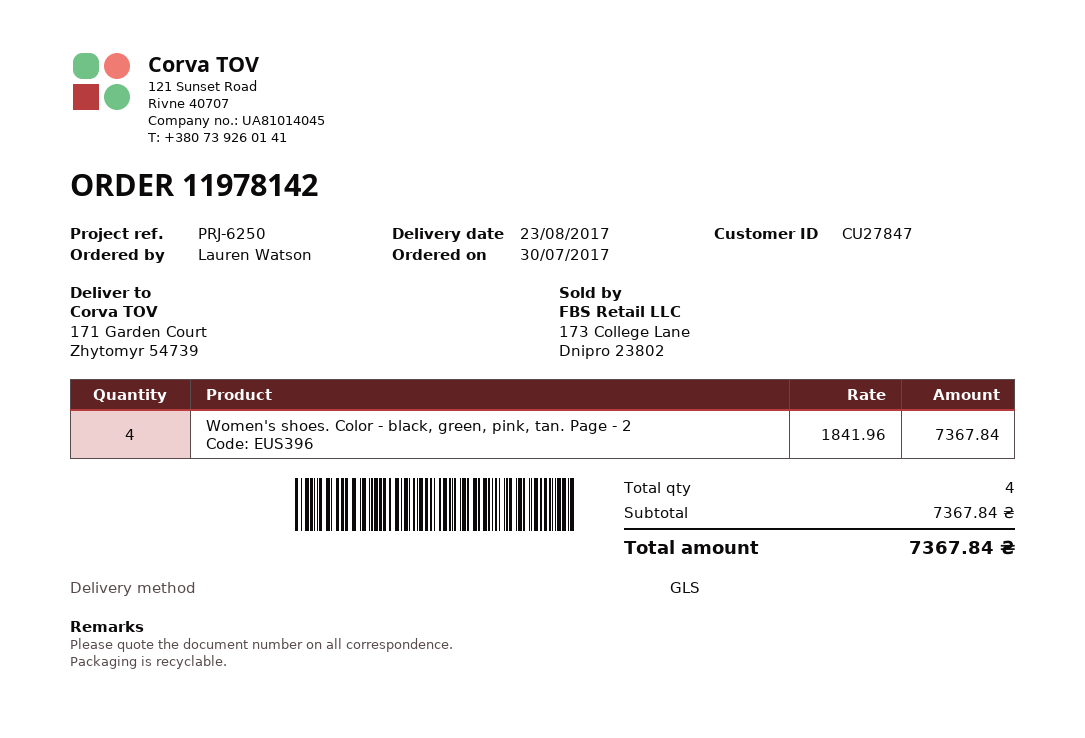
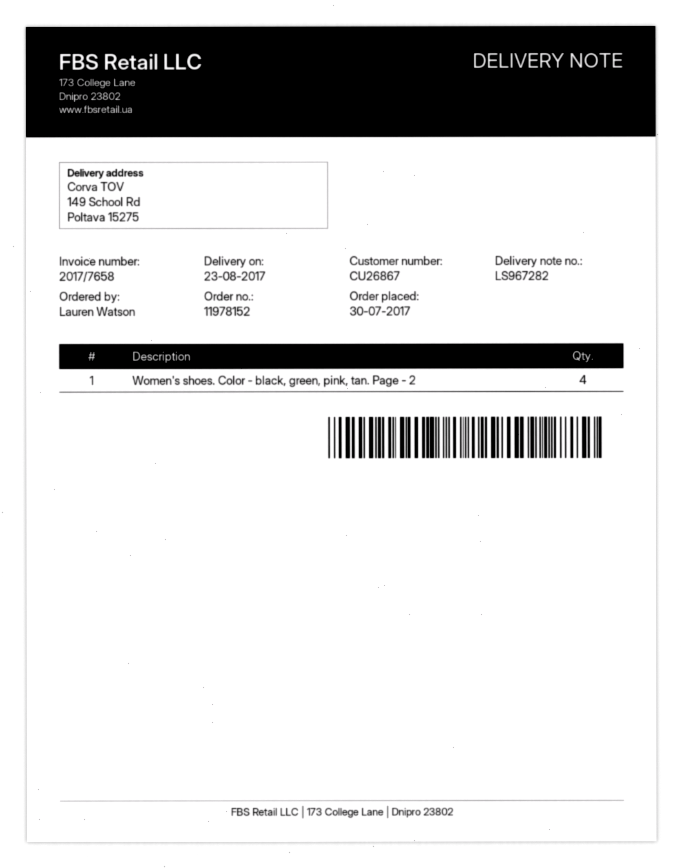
order number: 11978142 -> 11978152
customer number: CU27847 -> CU26867
ship to: 171 Garden Court, Zhytomyr 54739 -> 149 School Rd, Poltava 15275

